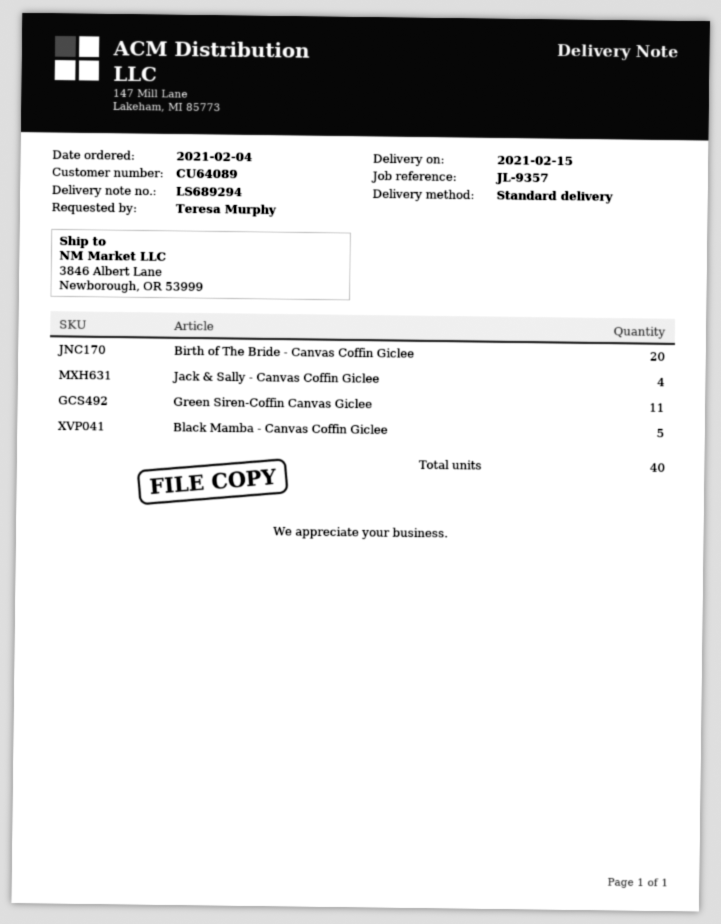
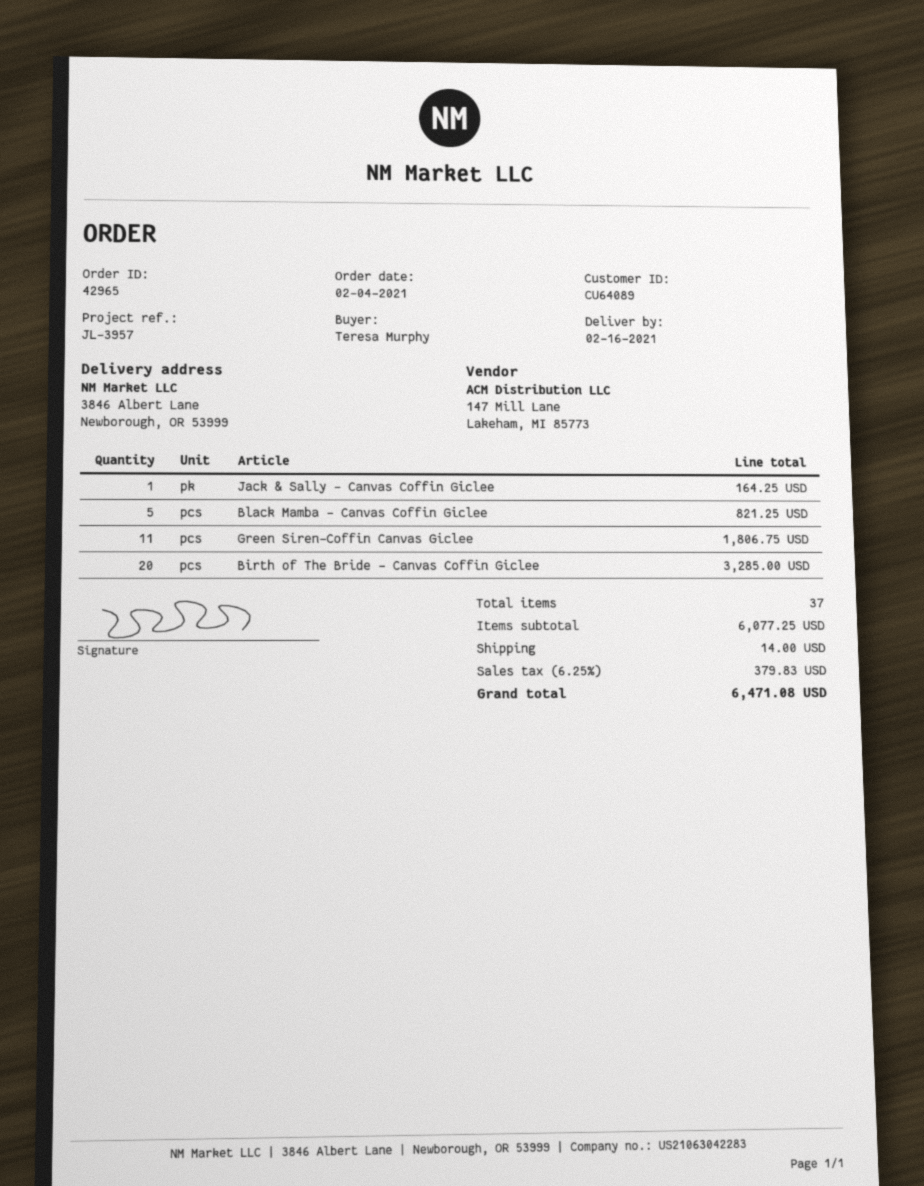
delivery date: 2021-02-15 -> 2021-02-16
reference: JL-9357 -> JL-3957
Jack & Sally - Canvas Coffin Giclee: 4 -> 1
total quantity: 40 -> 37

